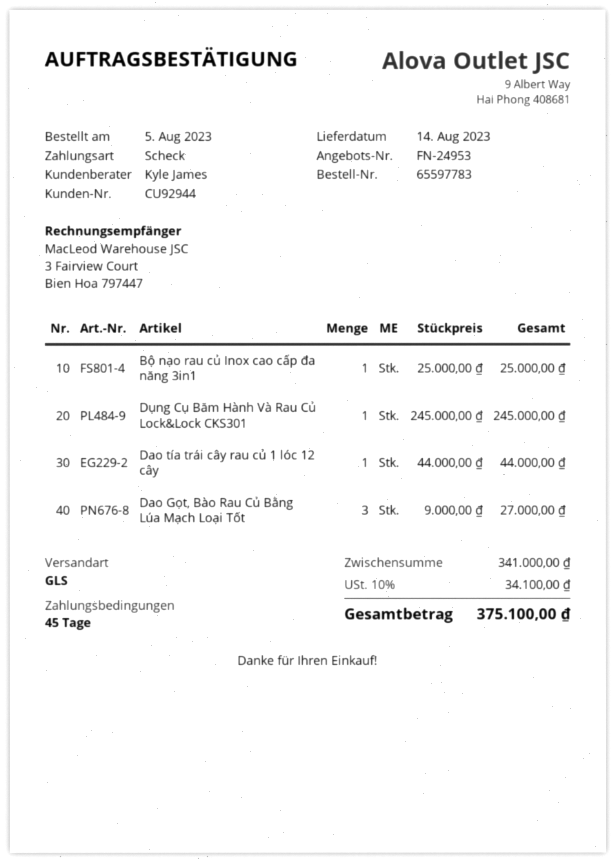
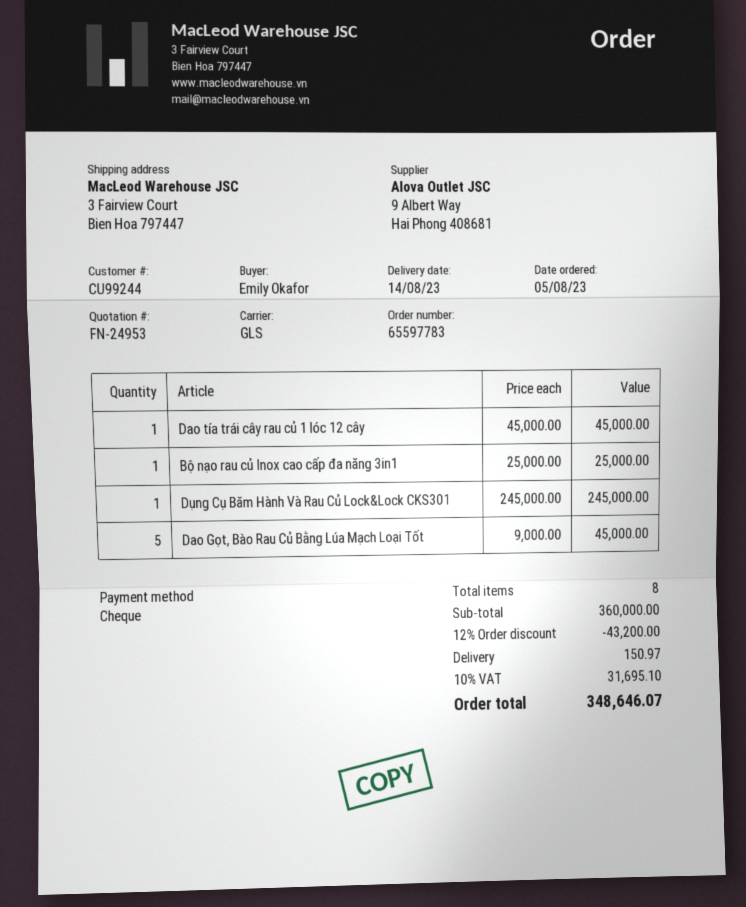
customer number: CU92944 -> CU99244
Dao tía trái cây rau củ 1 lóc 12 cây: 1 x 44000.00 = 44000.00 -> 1 x 45000.00 = 45000.00
Dao Gọt, Bào Rau Củ Bằng Lúa Mạch Loại Tốt: 3 x 9000.00 = 27000.00 -> 5 x 9000.00 = 45000.00
subtotal: 341000.00 -> 360000.00
discount: none -> 12% = 43200.00
shipping: none -> 150.97
tax: 10% = 34100.00 -> 10% = 31695.10
total: 375100.00 -> 348646.07

